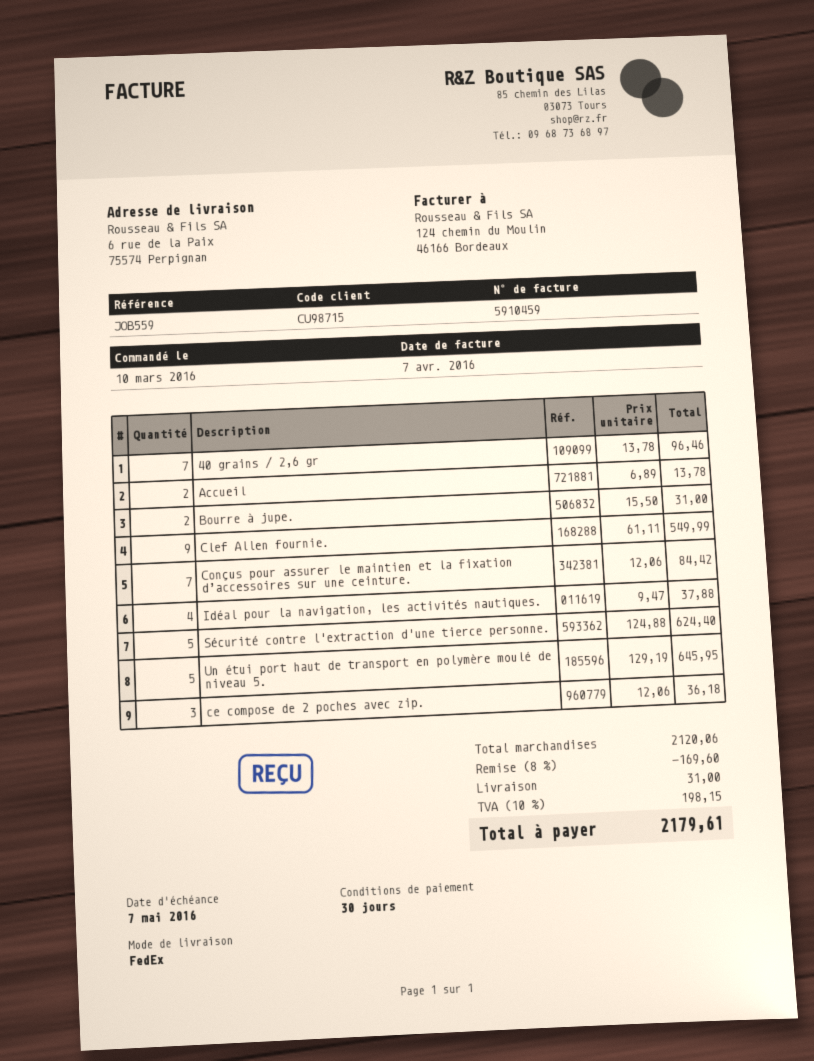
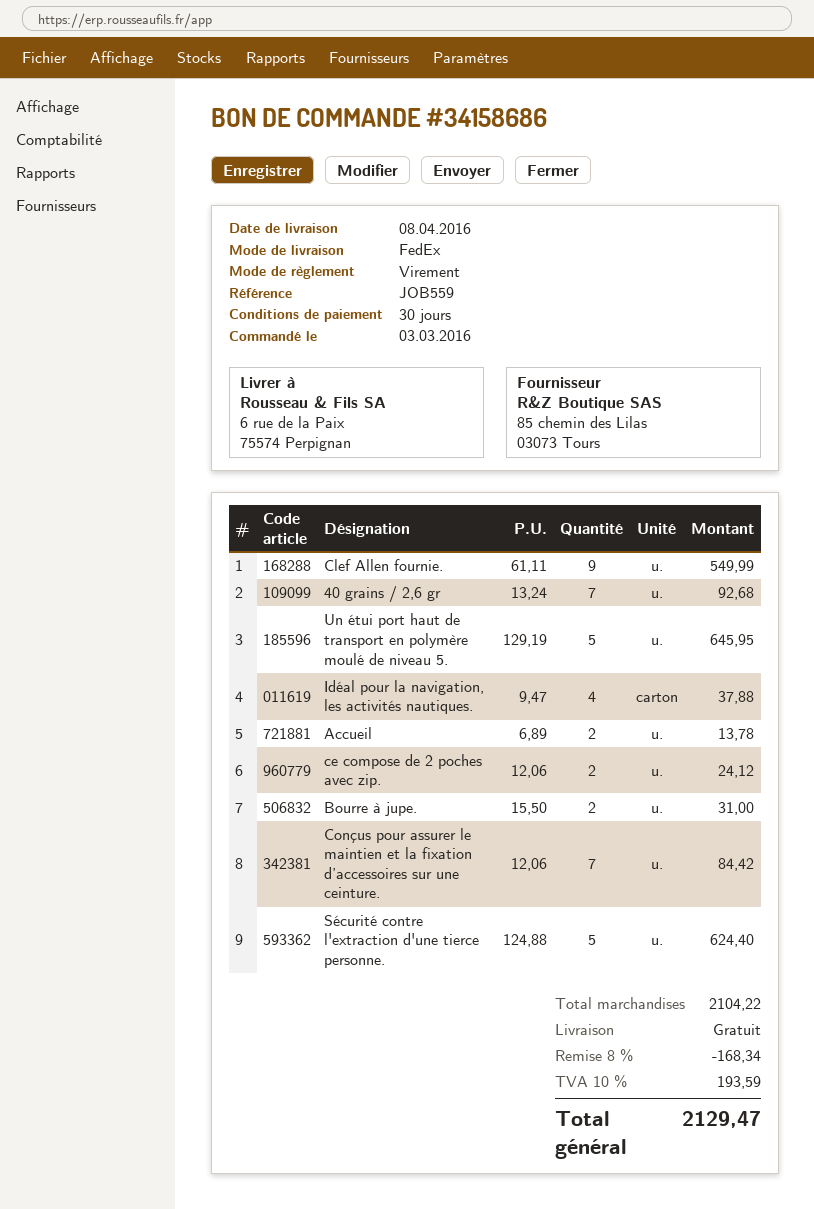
order date: 2016-03-10 -> 2016-03-03
40 grains / 2,6 gr: 7 x 13.78 = 96.46 -> 7 x 13.24 = 92.68
ce compose de 2 poches avec zip.: 3 x 12.06 = 36.18 -> 2 x 12.06 = 24.12
subtotal: 2120.06 -> 2104.22
discount: 8% = 169.60 -> 8% = 168.34
shipping: 31.00 -> 0.00
tax: 10% = 198.15 -> 10% = 193.59
total: 2179.61 -> 2129.47

